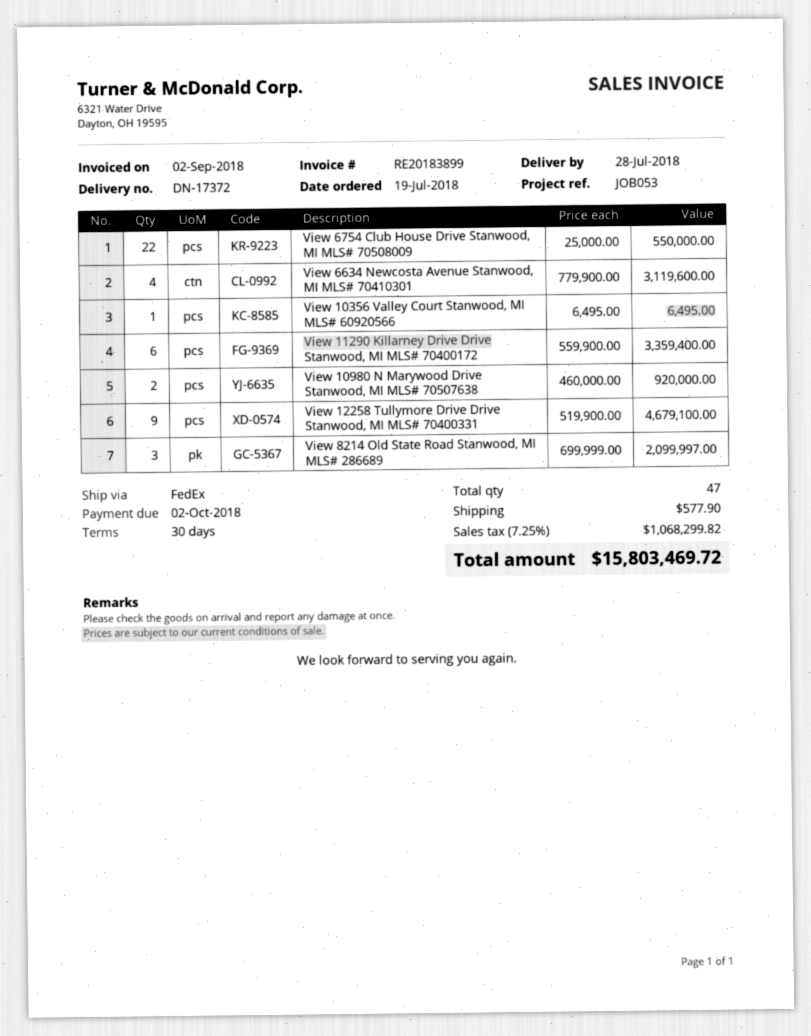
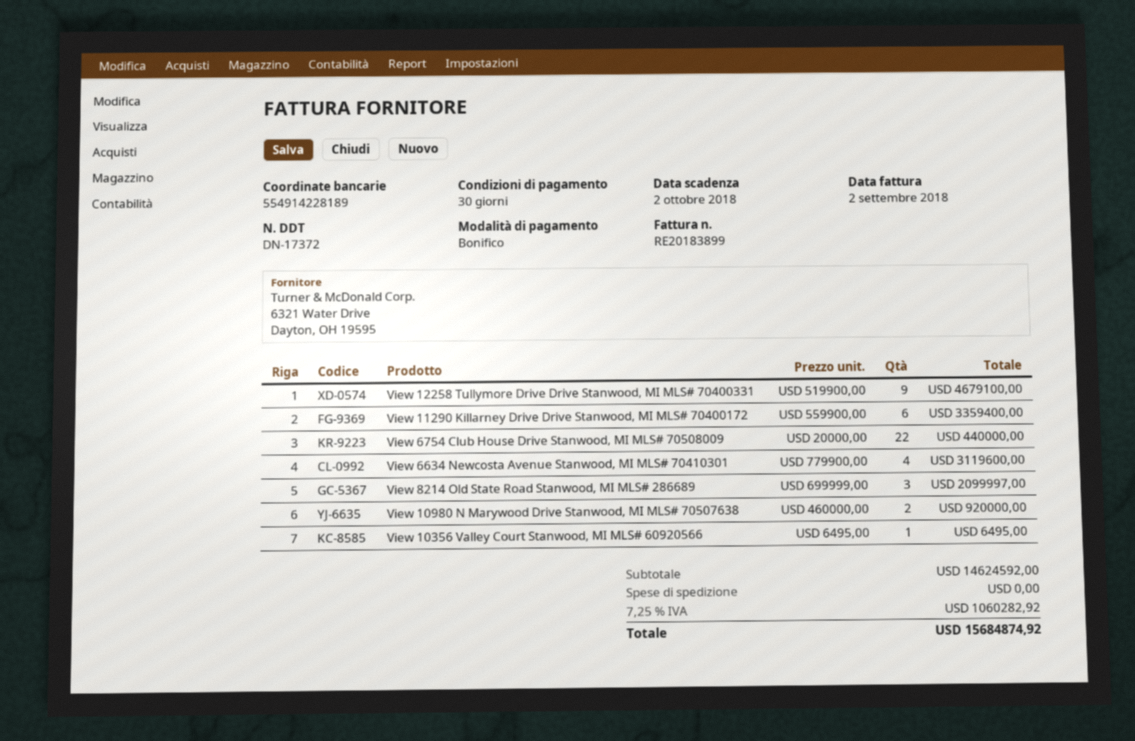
View 6754 Club House Drive Stanwood, MI MLS# 70508009: 22 x 25000.00 = 550000.00 -> 22 x 20000.00 = 440000.00
shipping: 577.90 -> 0.00
tax: 7.25% = 1068299.82 -> 7.25% = 1060282.92
total: 15803469.72 -> 15684874.92

